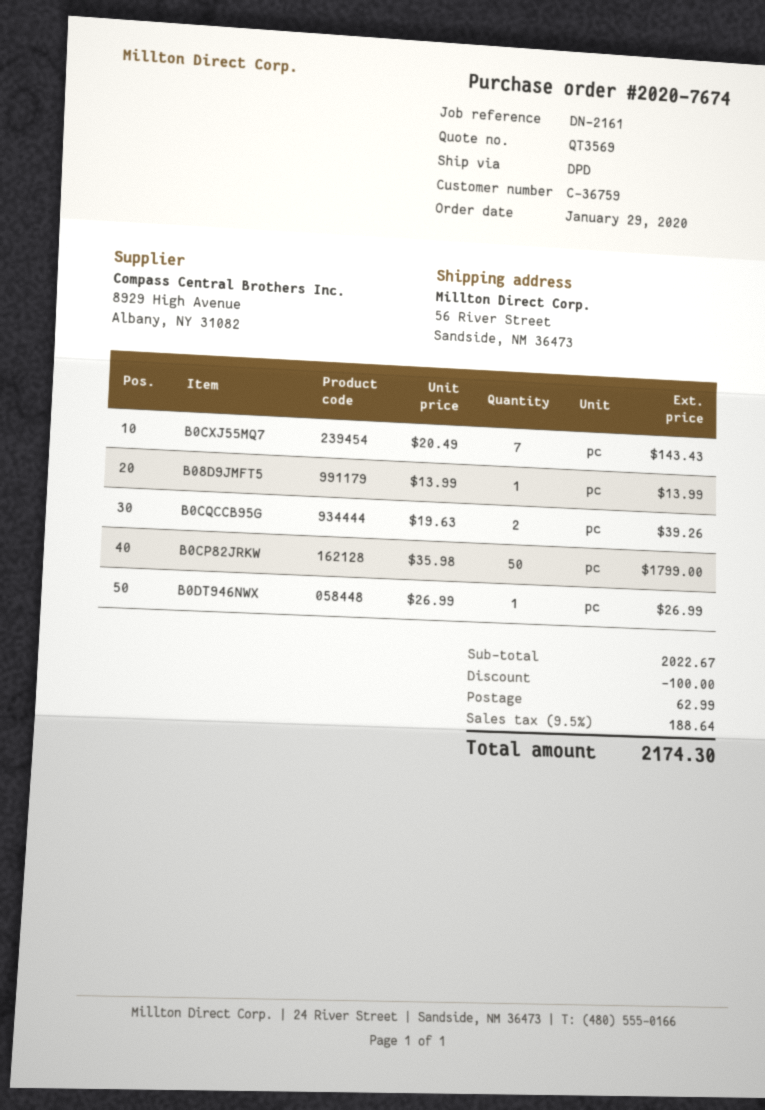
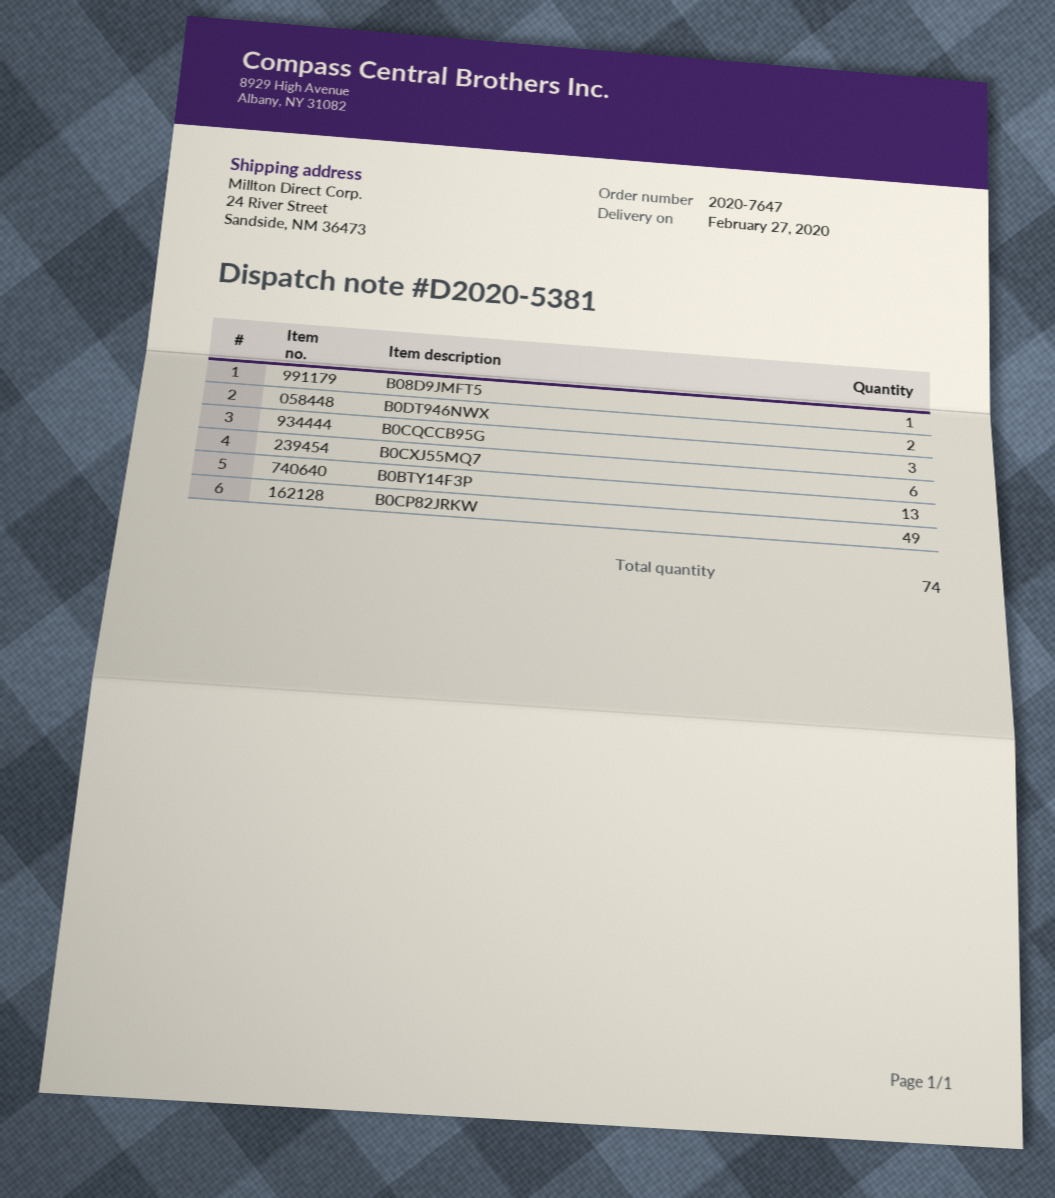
order number: 2020-7674 -> 2020-7647
ship to: 56 River Street, Sandside, NM 36473 -> 24 River Street, Sandside, NM 36473
B0CXJ55MQ7: 7 -> 6
B0CQCCB95G: 2 -> 3
B0CP82JRKW: 50 -> 49
B0DT946NWX: 1 -> 2
B0BTY14F3P: none -> 13

